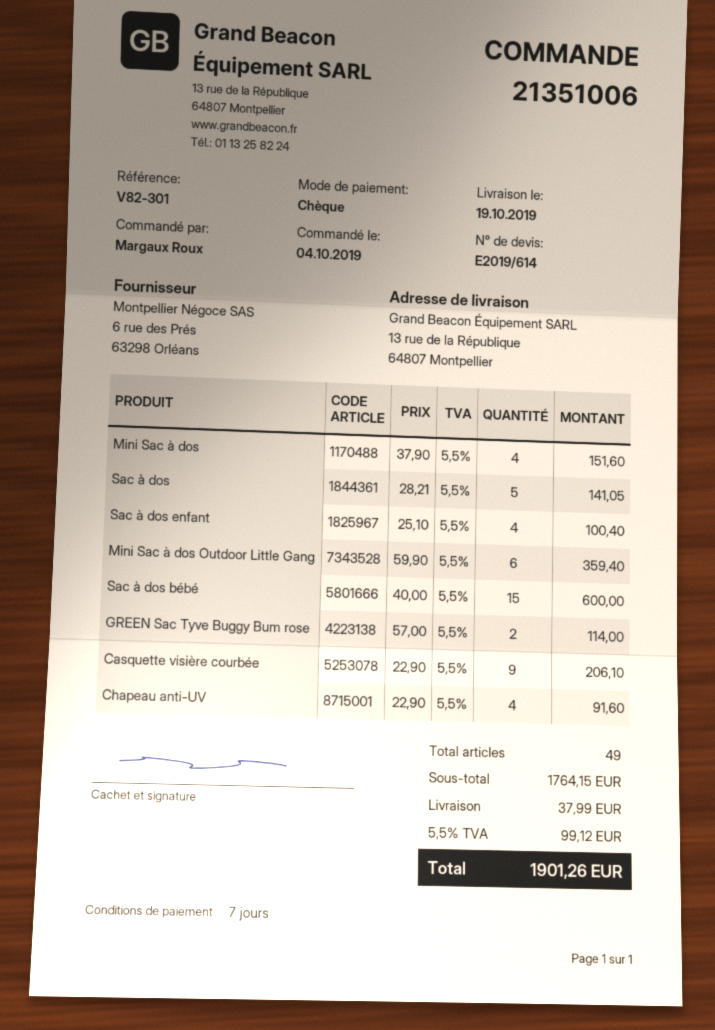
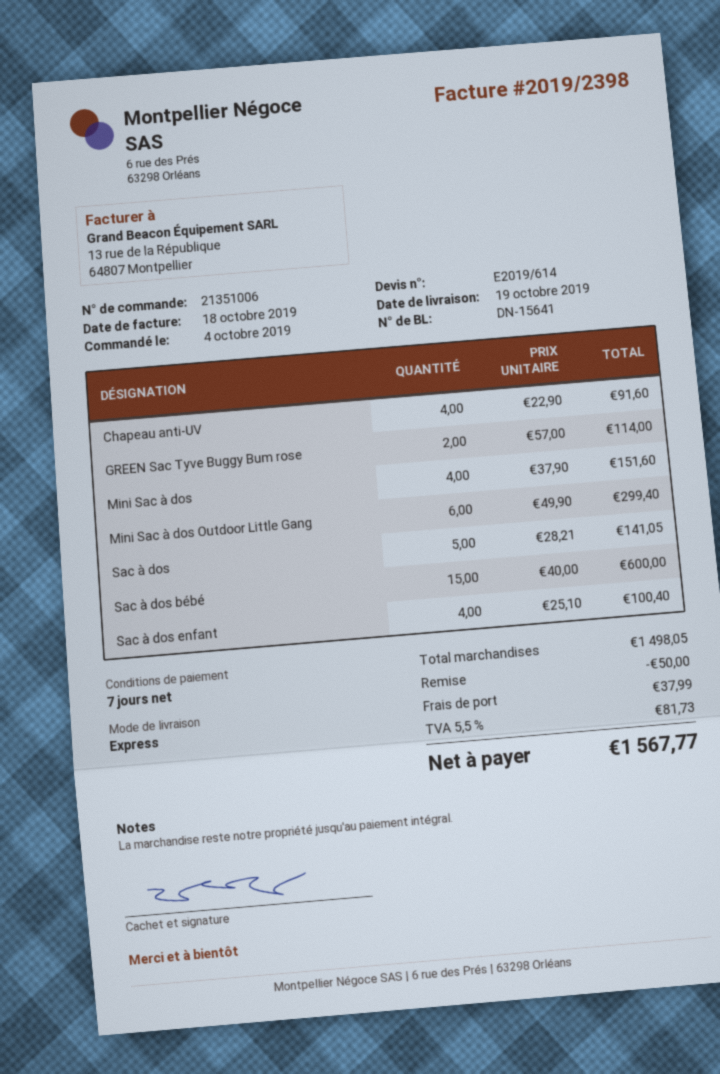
Mini Sac à dos Outdoor Little Gang: 6 x 59.90 = 359.40 -> 6 x 49.90 = 299.40
Casquette visière courbée: 9 x 22.90 = 206.10 -> none
subtotal: 1764.15 -> 1498.05
discount: none -> 50.00
tax: 5.5% = 99.12 -> 5.5% = 81.73
total: 1901.26 -> 1567.77

